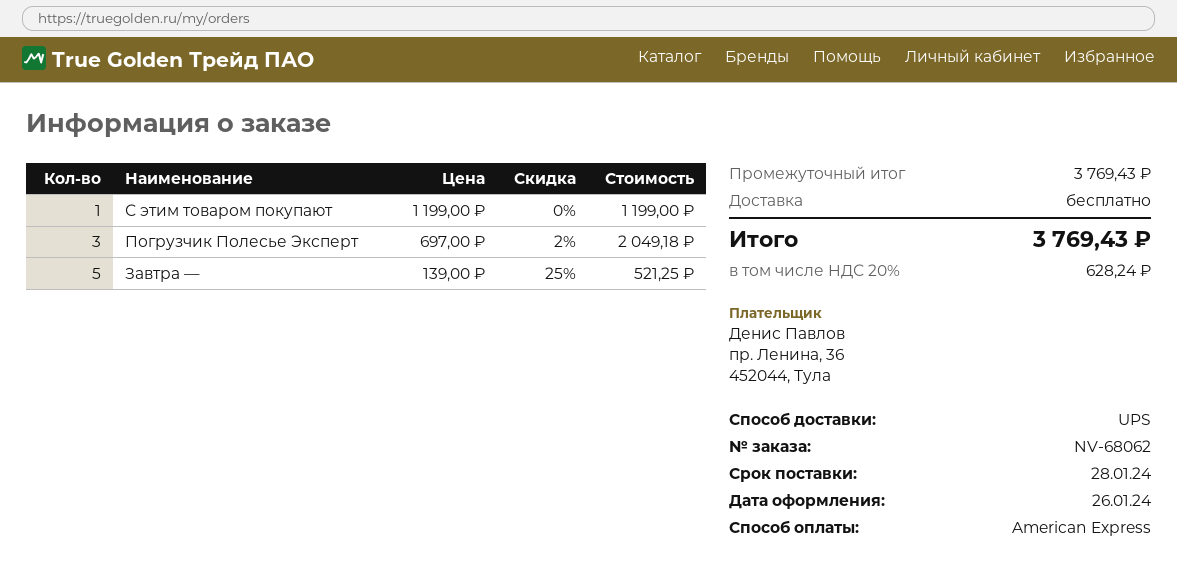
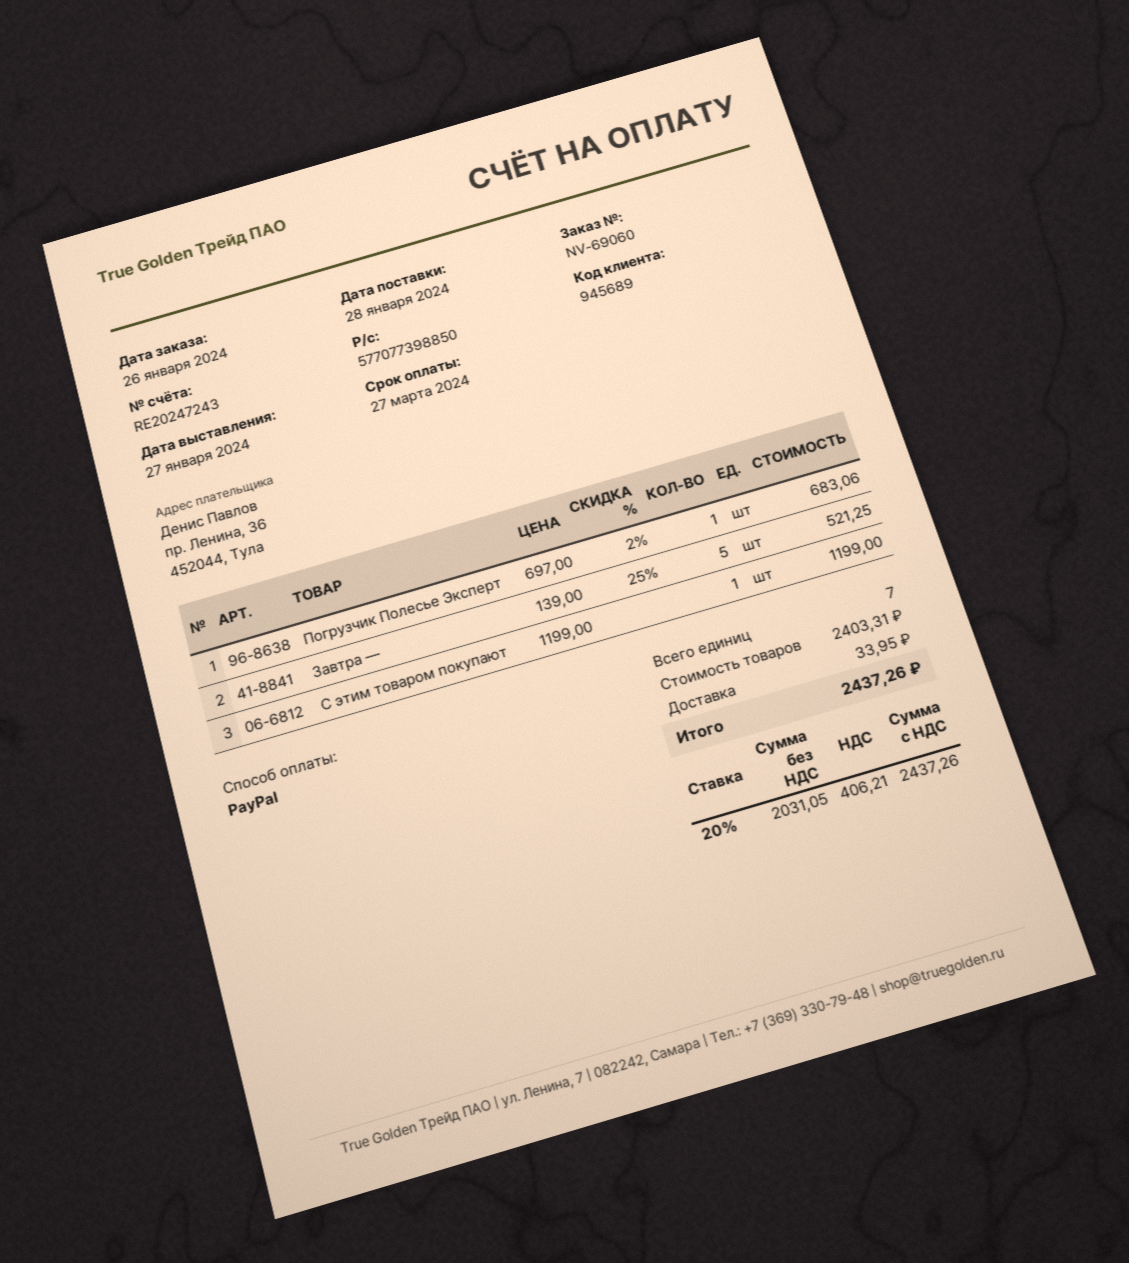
order number: NV-68062 -> NV-69060
payment method: American Express -> PayPal
Погрузчик Полесье Эксперт: 3 x 697.00 - 2% = 2049.18 -> 1 x 697.00 - 2% = 683.06
subtotal: 3769.43 -> 2403.31
shipping: 0.00 -> 33.95
tax: 20% = 628.24 -> 20% = 406.21
total: 3769.43 -> 2437.26

